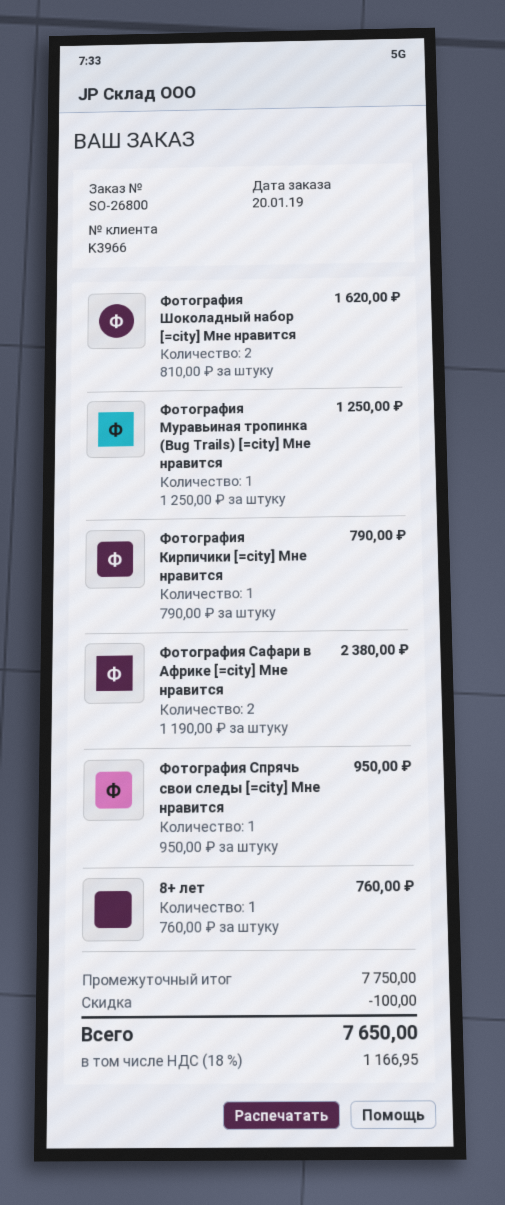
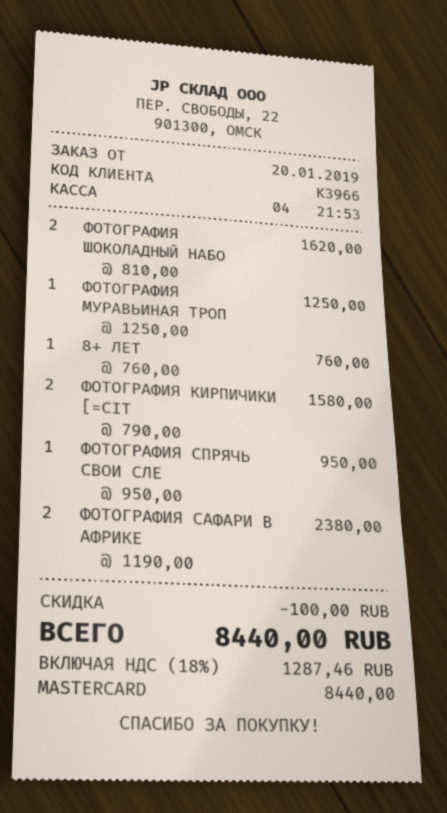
Фотография Кирпичики [=city] Мне нравится: 1 x 790.00 = 790.00 -> 2 x 790.00 = 1580.00
tax: 18% = 1166.95 -> 18% = 1287.46
total: 7650.00 -> 8440.00

